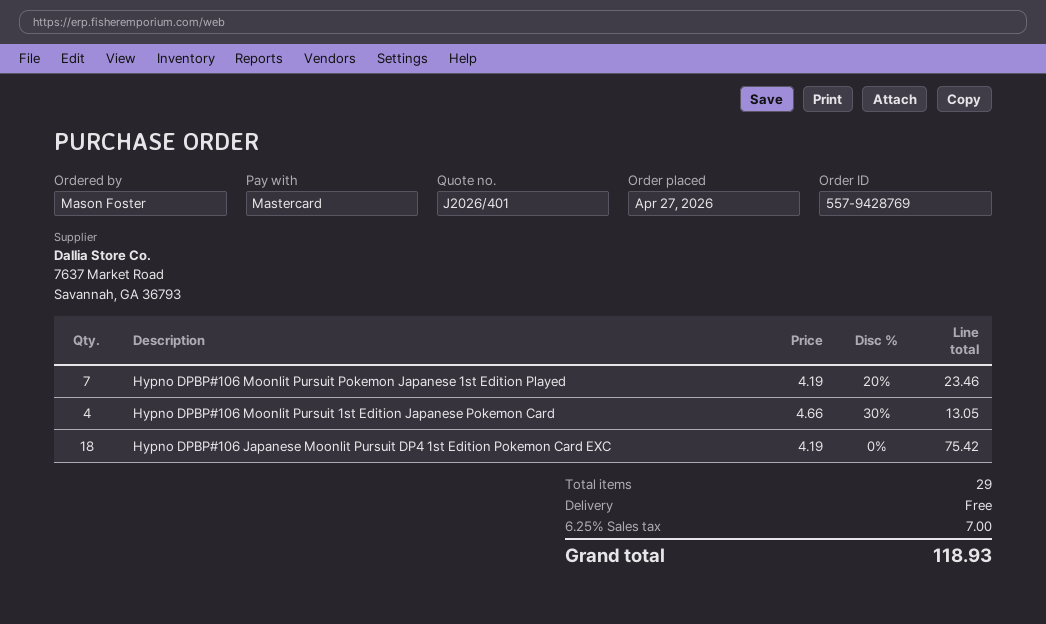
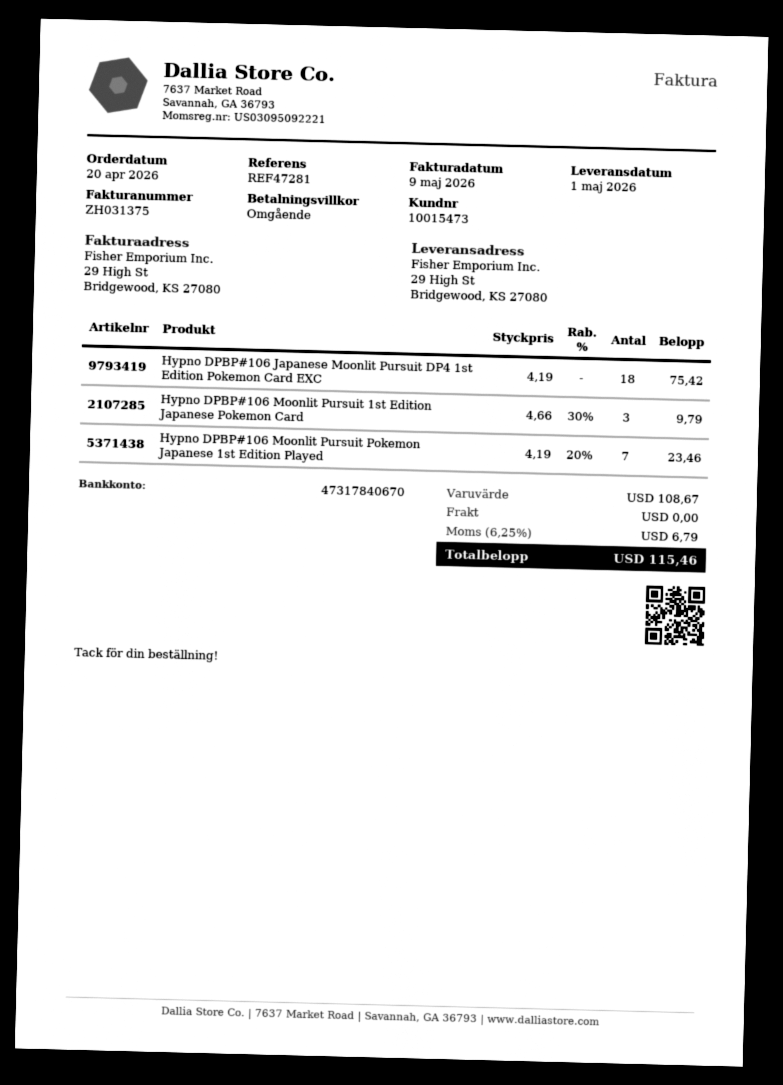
order date: 2026-04-27 -> 2026-04-20
Hypno DPBP#106 Moonlit Pursuit 1st Edition Japanese Pokemon Card: 4 x 4.66 - 30% = 13.05 -> 3 x 4.66 - 30% = 9.79
tax: 6.25% = 7.00 -> 6.25% = 6.79
total: 118.93 -> 115.46

